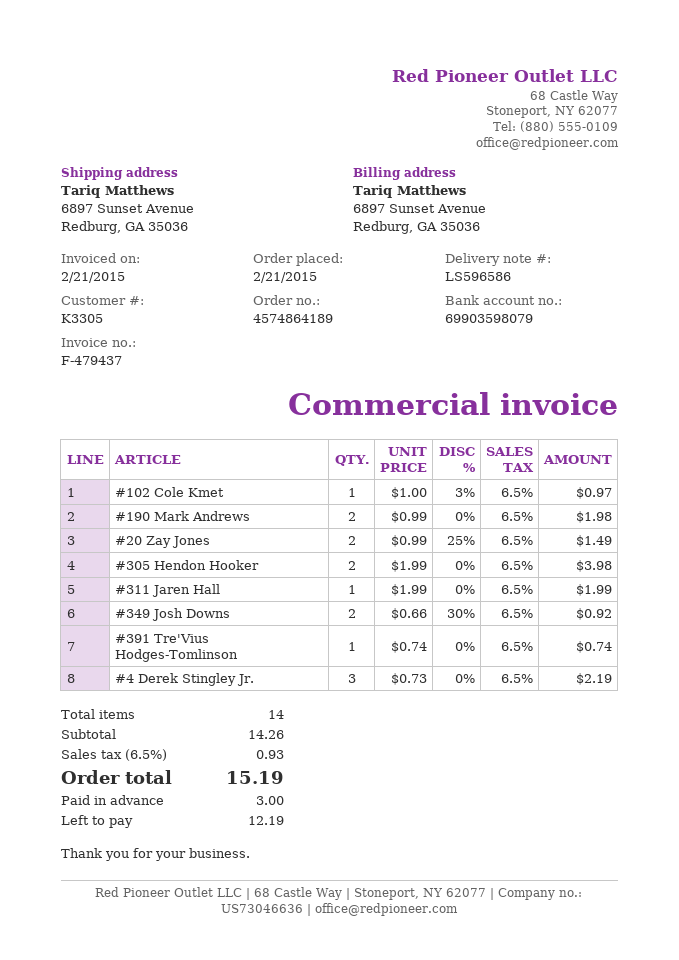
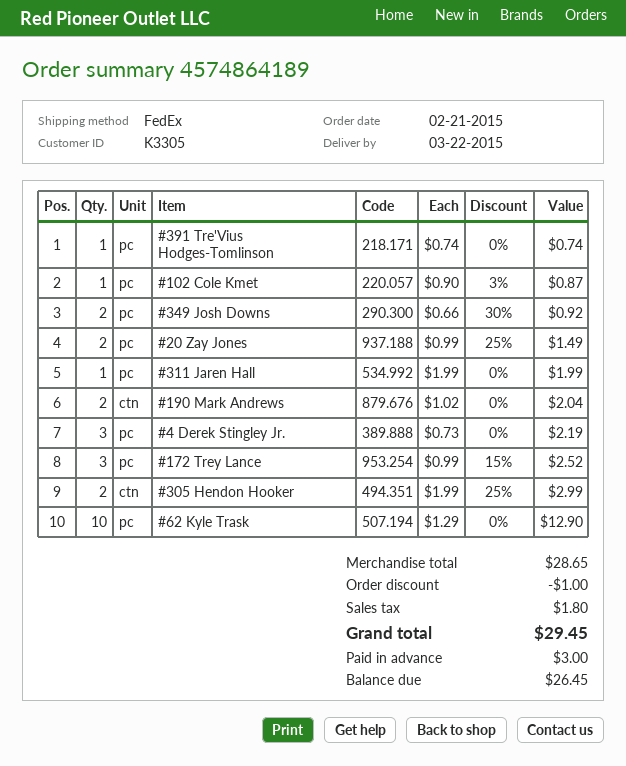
#102 Cole Kmet: 1 x 1.00 - 3% = 0.97 -> 1 x 0.90 - 3% = 0.87
#190 Mark Andrews: 2 x 0.99 = 1.98 -> 2 x 1.02 = 2.04
#305 Hendon Hooker: 2 x 1.99 = 3.98 -> 2 x 1.99 - 25% = 2.99
#172 Trey Lance: none -> 3 x 0.99 - 15% = 2.52
#62 Kyle Trask: none -> 10 x 1.29 = 12.90
subtotal: 14.26 -> 28.65
discount: none -> 1.00
tax: 0.93 -> 1.80
total: 15.19 -> 29.45
balance: 12.19 -> 26.45

